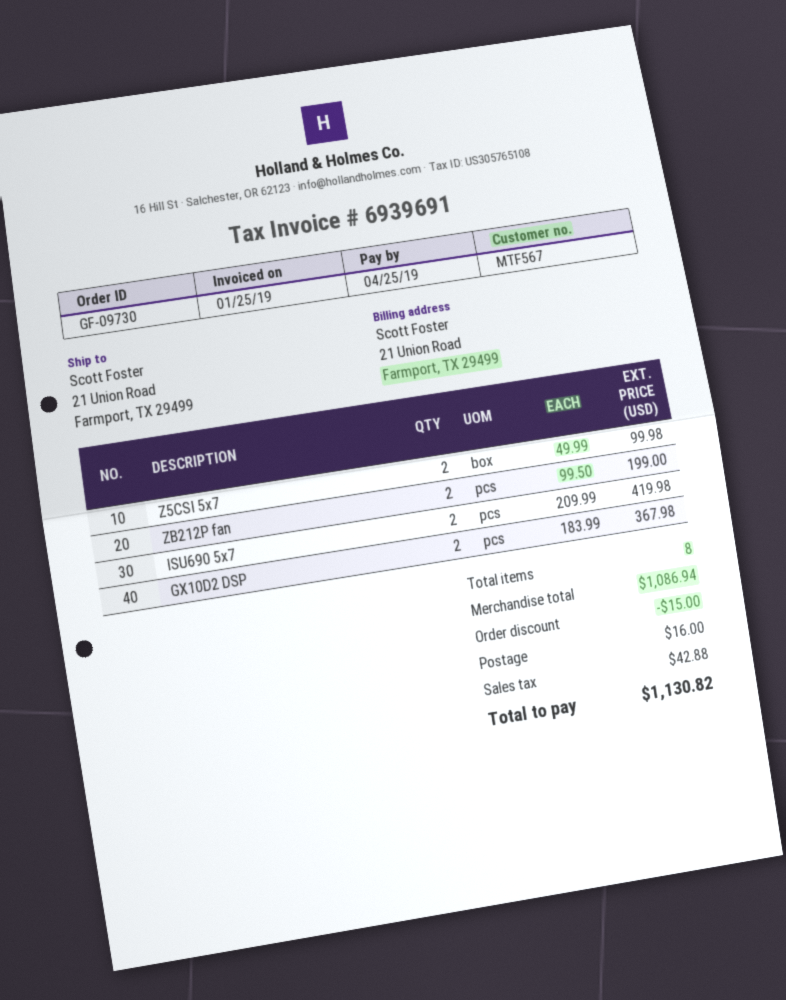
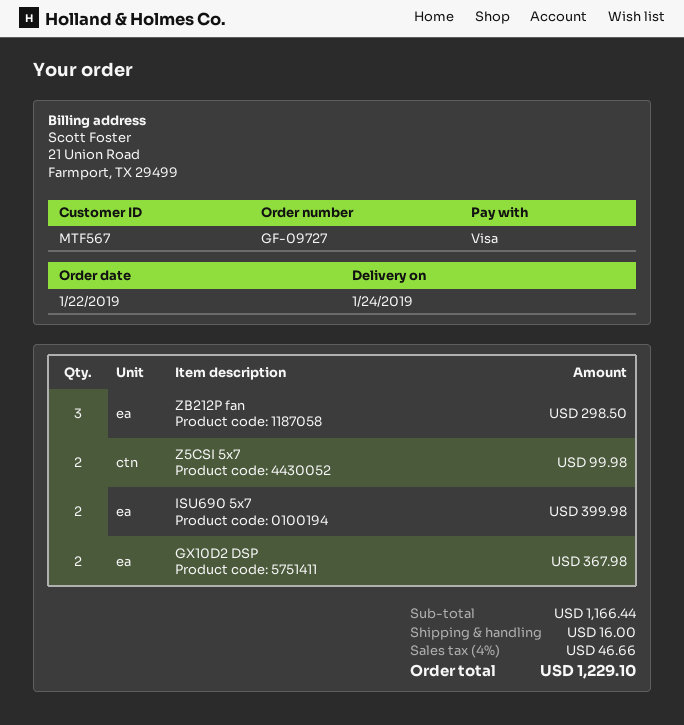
order number: GF-09730 -> GF-09727
ZB212P fan: 2 for 199.00 -> 3 for 298.50
ISU690 5x7: 2 for 419.98 -> 2 for 399.98
subtotal: 1086.94 -> 1166.44
discount: 15.00 -> none
tax: 42.88 -> 46.66
total: 1130.82 -> 1229.10

